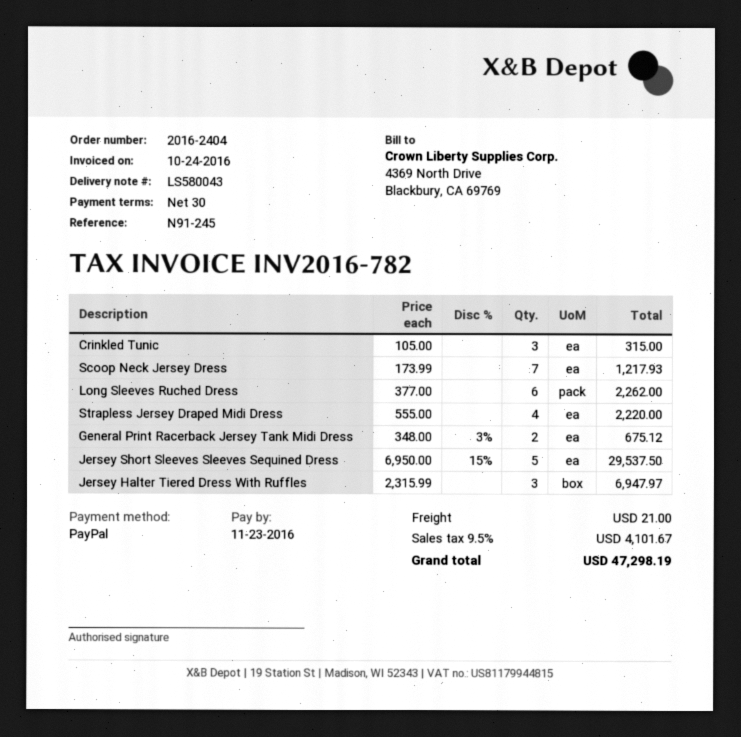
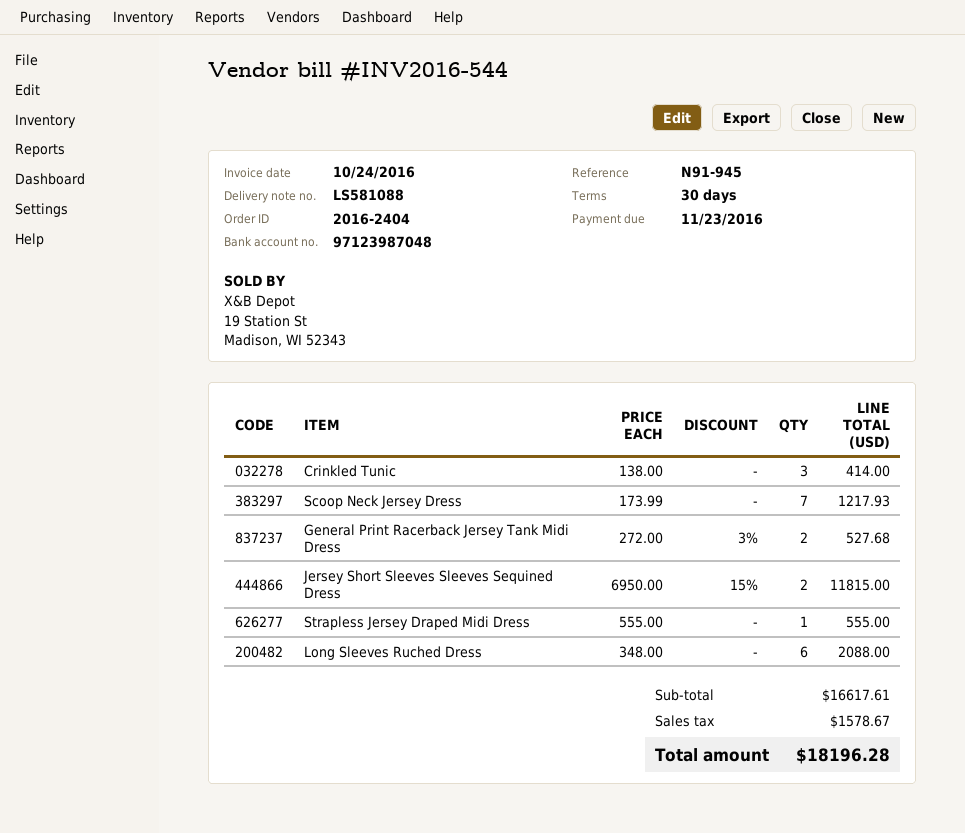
delivery note number: LS580043 -> LS581088
invoice number: INV2016-782 -> INV2016-544
reference: N91-245 -> N91-945
Crinkled Tunic: 3 x 105.00 = 315.00 -> 3 x 138.00 = 414.00
Long Sleeves Ruched Dress: 6 x 377.00 = 2262.00 -> 6 x 348.00 = 2088.00
Strapless Jersey Draped Midi Dress: 4 x 555.00 = 2220.00 -> 1 x 555.00 = 555.00
General Print Racerback Jersey Tank Midi Dress: 2 x 348.00 - 3% = 675.12 -> 2 x 272.00 - 3% = 527.68
Jersey Short Sleeves Sleeves Sequined Dress: 5 x 6950.00 - 15% = 29537.50 -> 2 x 6950.00 - 15% = 11815.00
Jersey Halter Tiered Dress With Ruffles: 3 x 2315.99 = 6947.97 -> none
shipping: 21.00 -> none
tax: 4101.67 -> 1578.67
total: 47298.19 -> 18196.28

